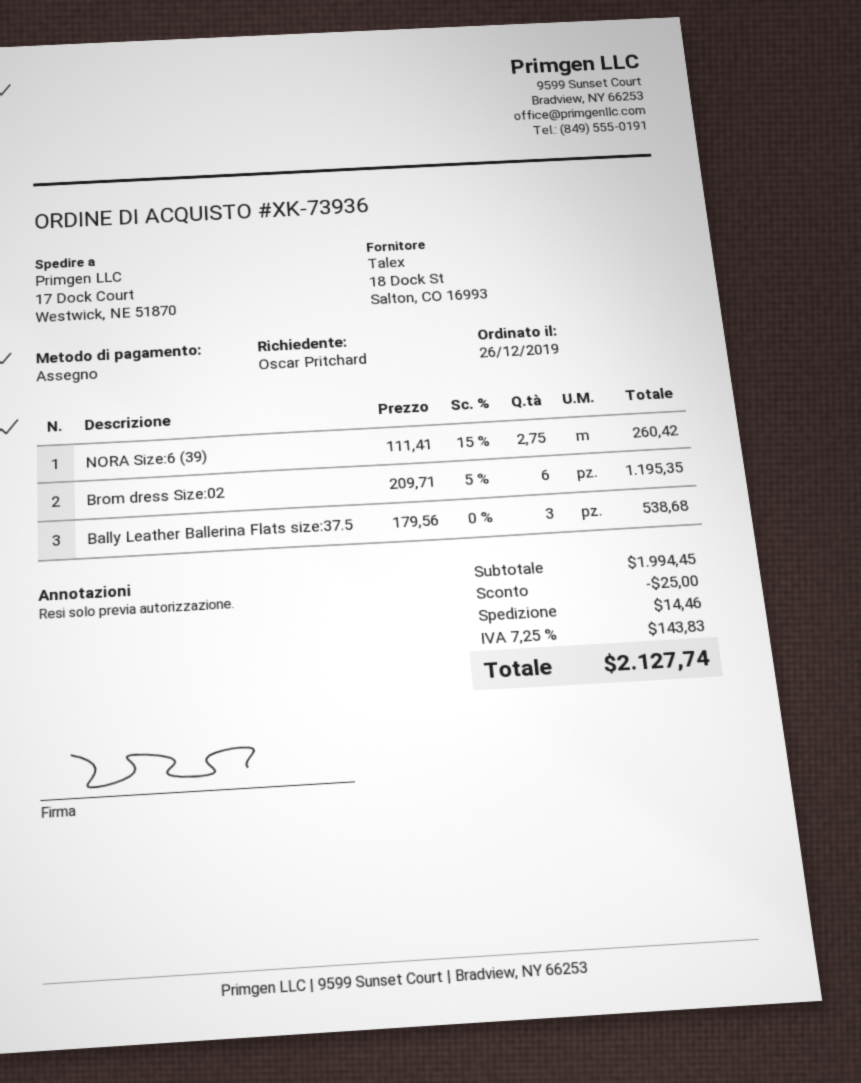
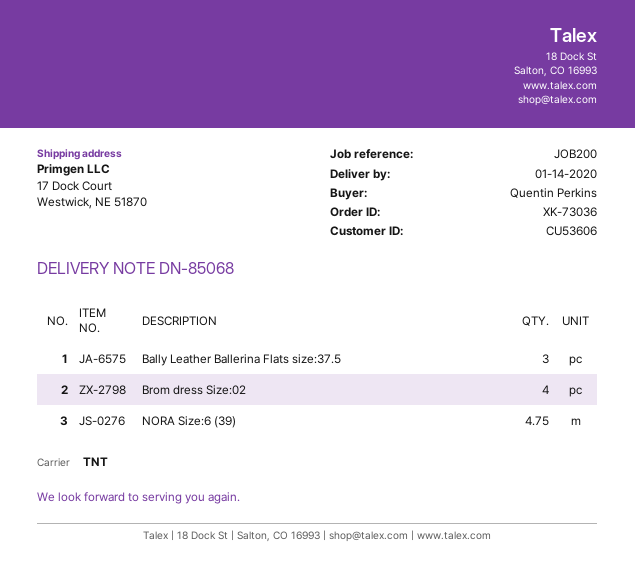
order number: XK-73936 -> XK-73036
ordered by: Oscar Pritchard -> Quentin Perkins
NORA Size:6 (39): 2.75 -> 4.75
Brom dress Size:02: 6 -> 4

